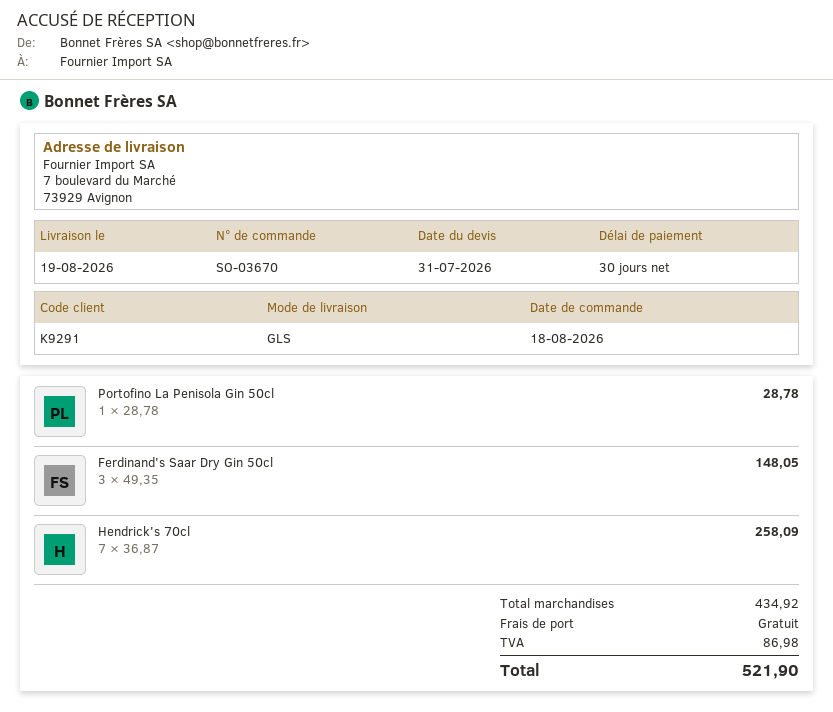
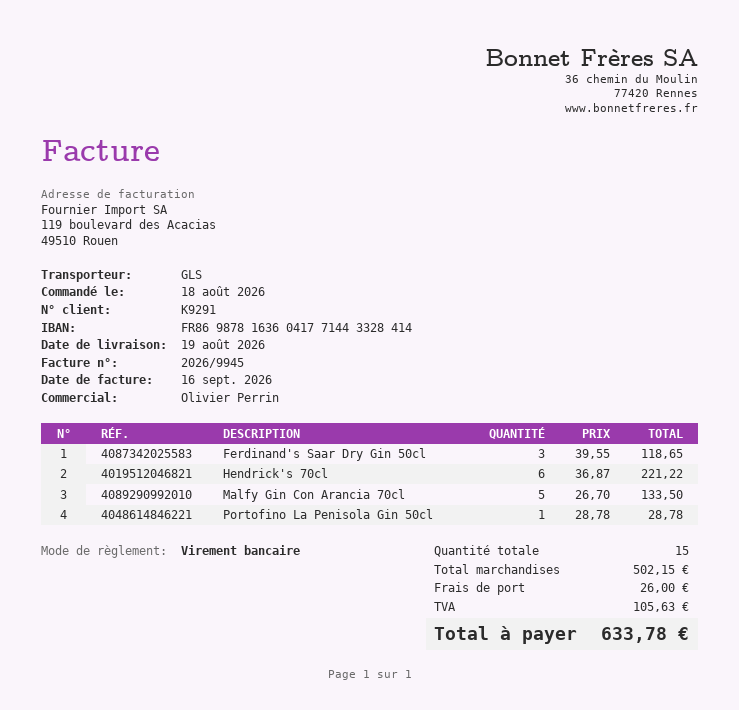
Ferdinand's Saar Dry Gin 50cl: 3 x 49.35 = 148.05 -> 3 x 39.55 = 118.65
Hendrick's 70cl: 7 x 36.87 = 258.09 -> 6 x 36.87 = 221.22
Malfy Gin Con Arancia 70cl: none -> 5 x 26.70 = 133.50
subtotal: 434.92 -> 502.15
shipping: 0.00 -> 26.00
tax: 86.98 -> 105.63
total: 521.90 -> 633.78

